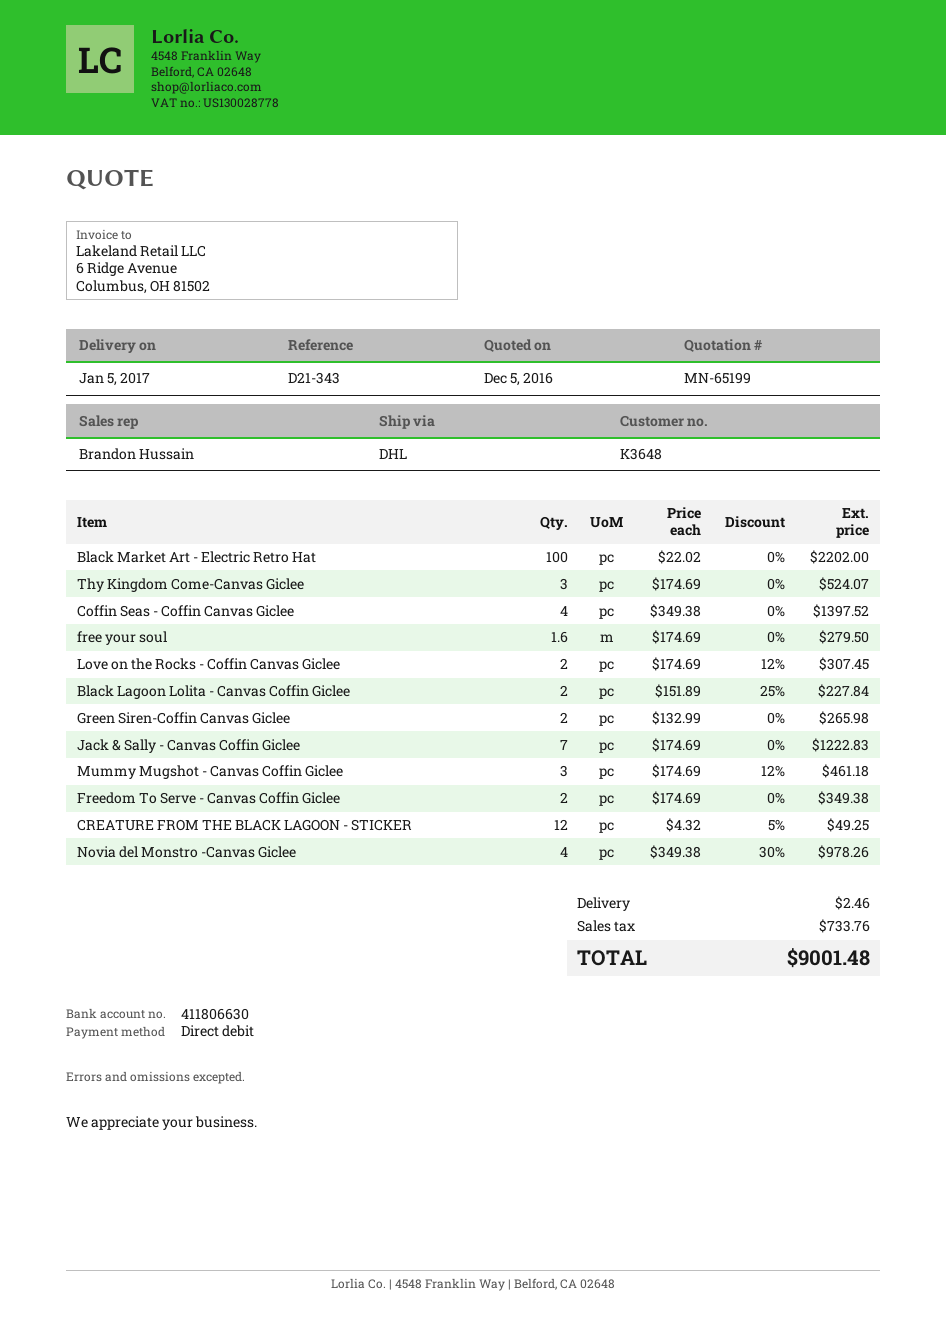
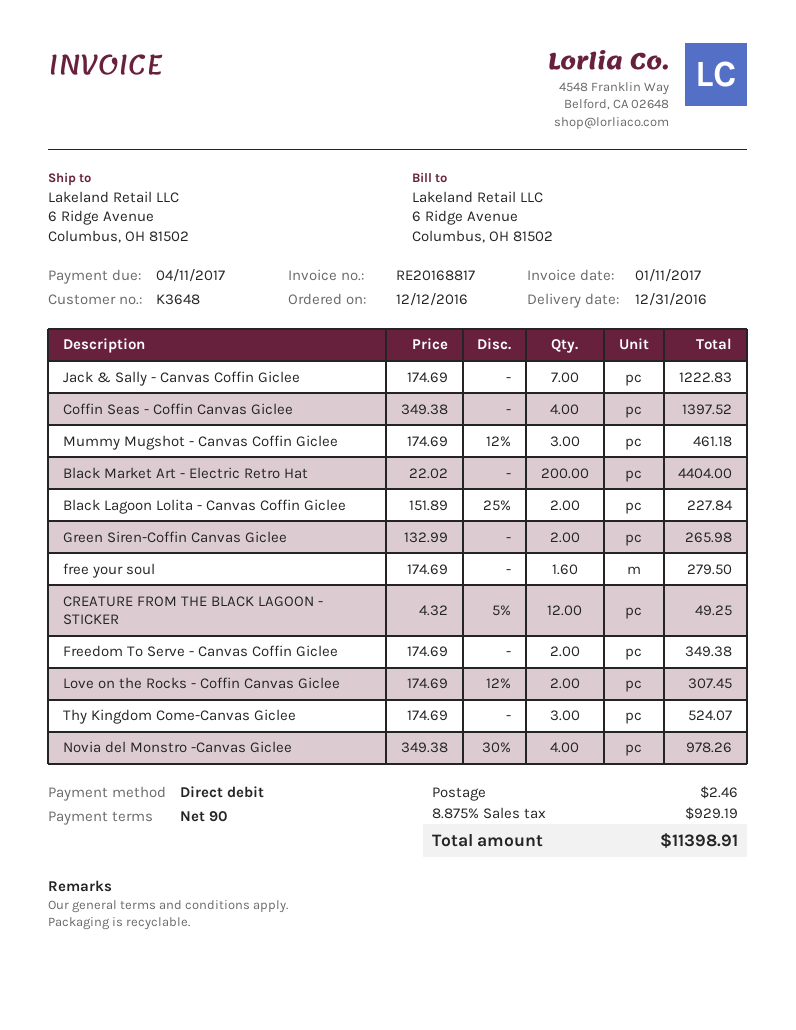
delivery date: 2017-01-05 -> 2016-12-31
Black Market Art - Electric Retro Hat: 100 x 22.02 = 2202.00 -> 200 x 22.02 = 4404.00
tax: 733.76 -> 929.19
total: 9001.48 -> 11398.91

